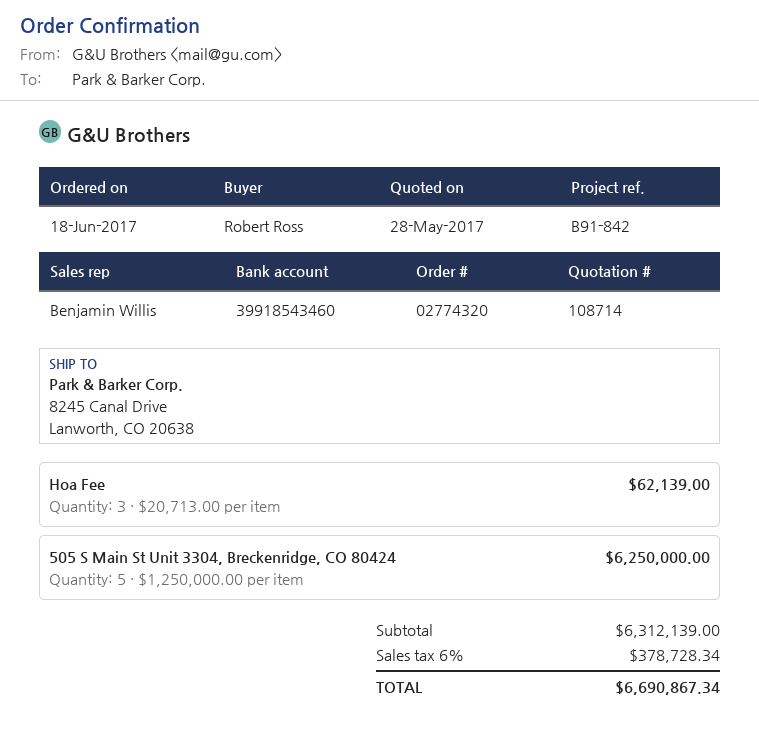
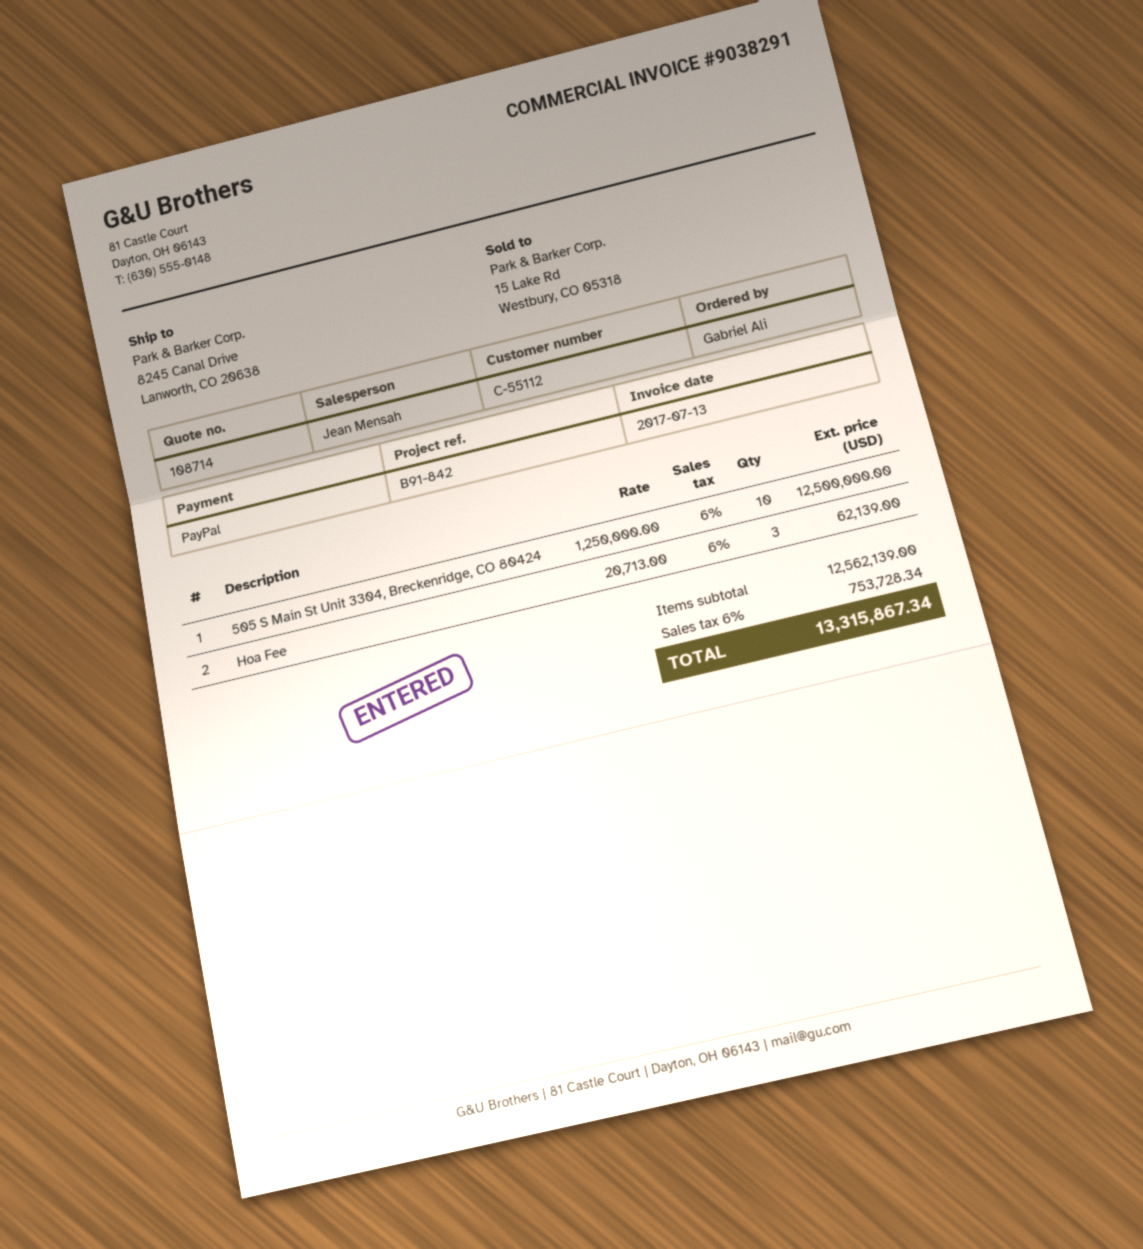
ordered by: Robert Ross -> Gabriel Ali
sales rep: Benjamin Willis -> Jean Mensah
505 S Main St Unit 3304, Breckenridge, CO 80424: 5 x 1250000.00 = 6250000.00 -> 10 x 1250000.00 = 12500000.00
subtotal: 6312139.00 -> 12562139.00
tax: 6% = 378728.34 -> 6% = 753728.34
total: 6690867.34 -> 13315867.34

